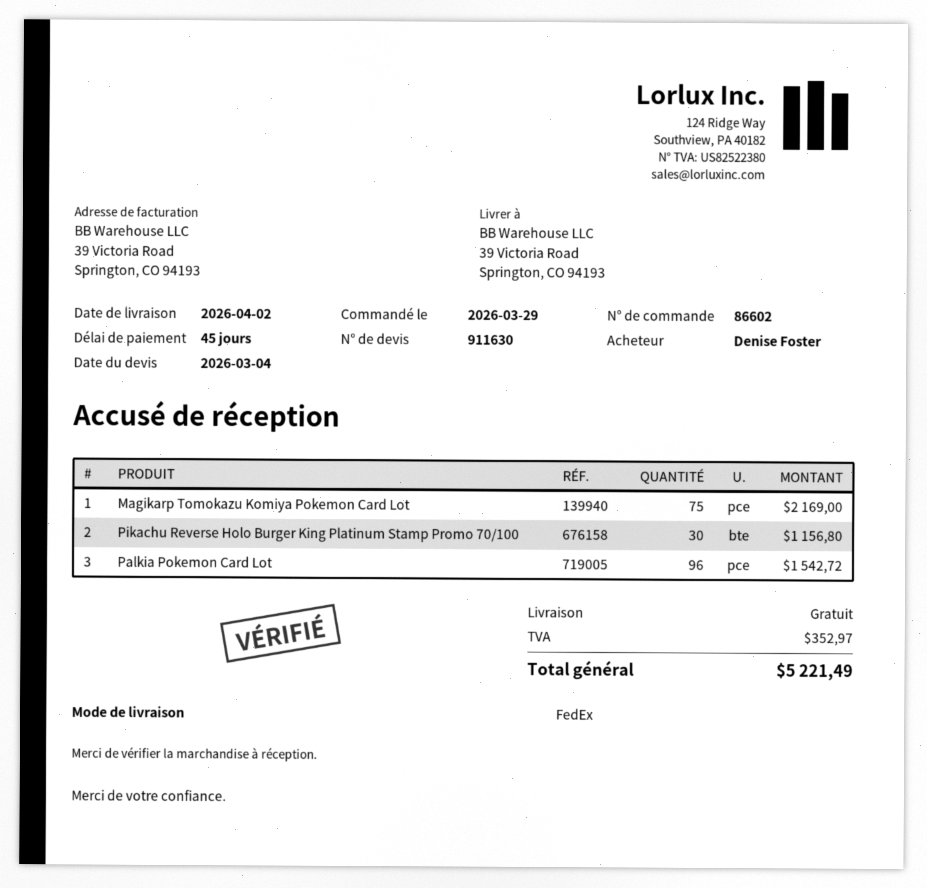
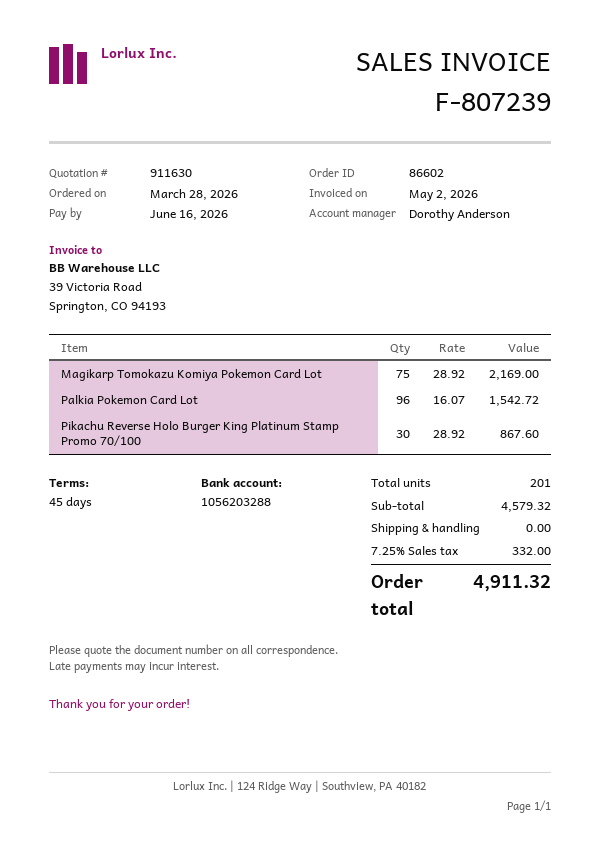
order date: 2026-03-29 -> 2026-03-28
Pikachu Reverse Holo Burger King Platinum Stamp Promo 70/100: 30 for 1156.80 -> 30 for 867.60
tax: 352.97 -> 332.00
total: 5221.49 -> 4911.32

